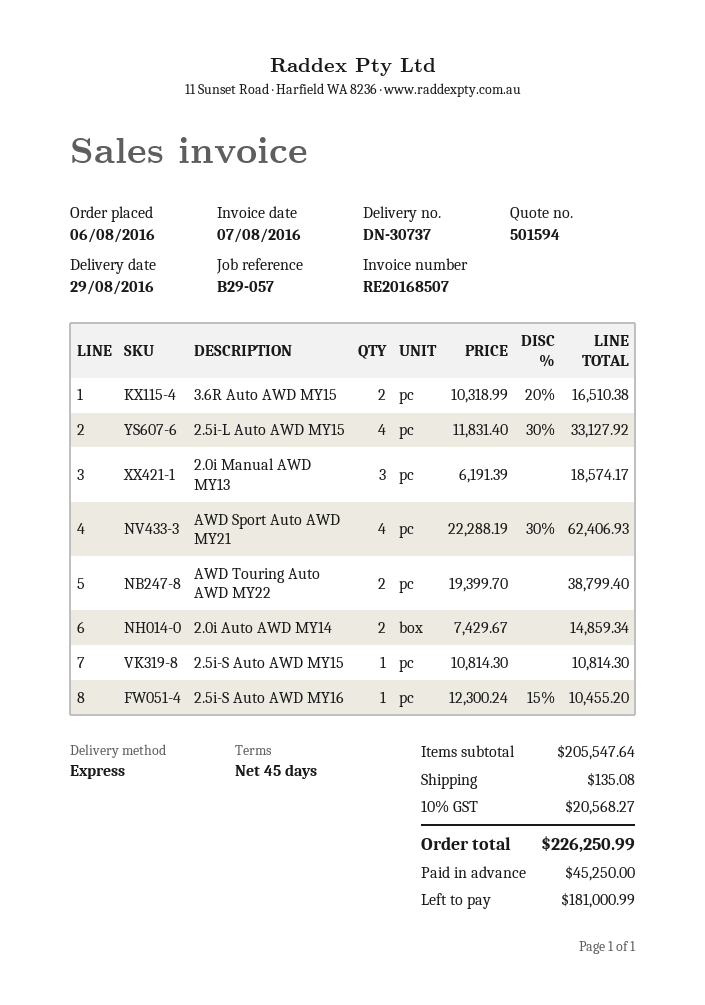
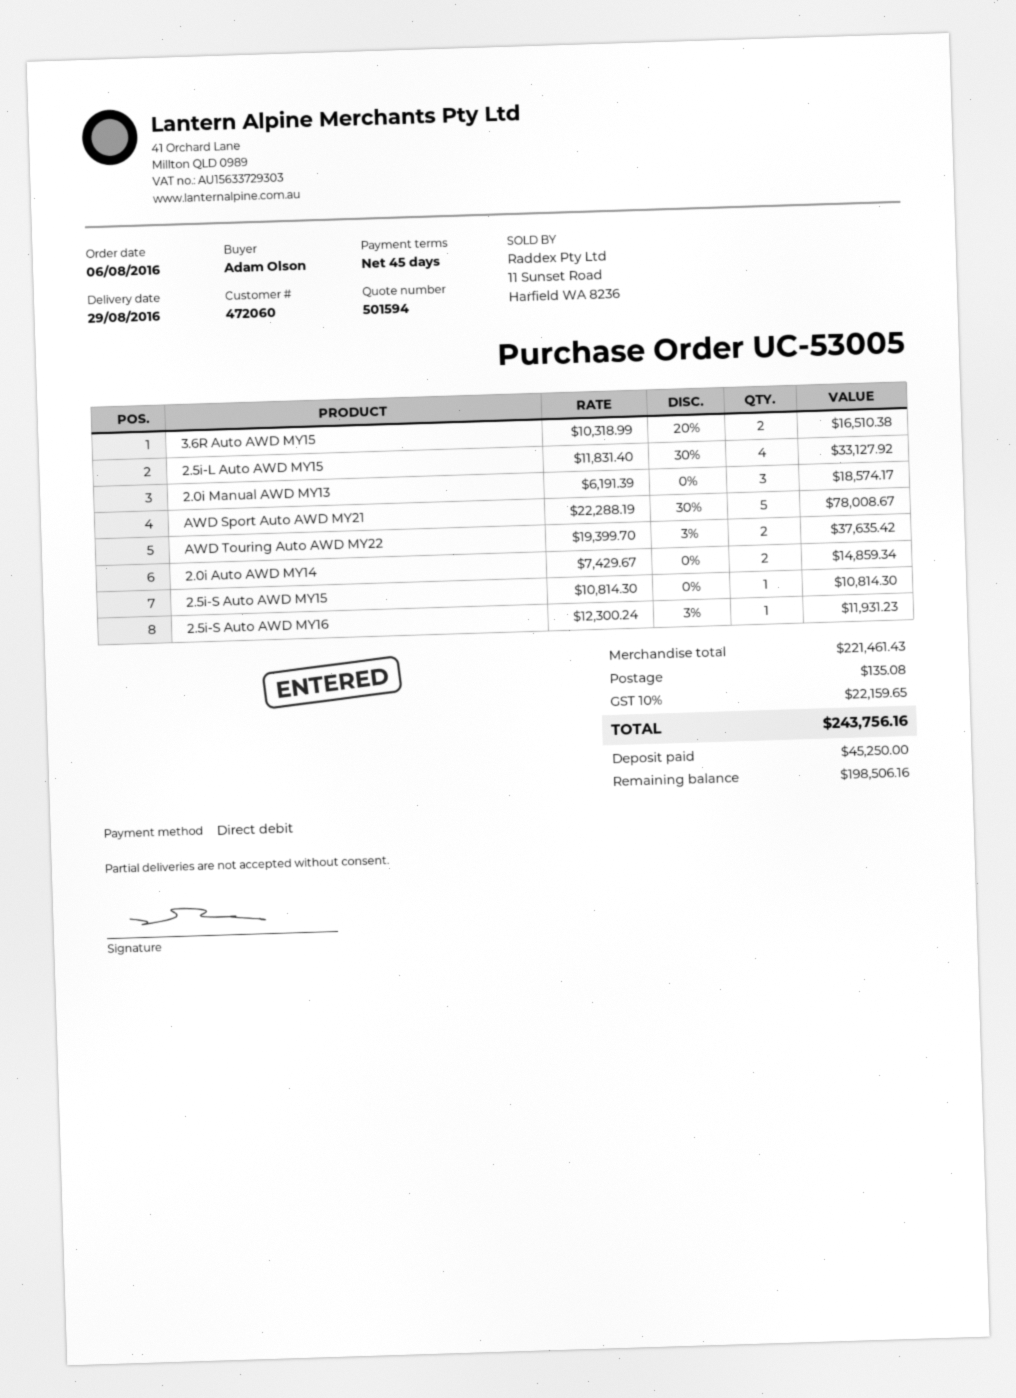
AWD Sport Auto AWD MY21: 4 x 22288.19 - 30% = 62406.93 -> 5 x 22288.19 - 30% = 78008.67
AWD Touring Auto AWD MY22: 2 x 19399.70 = 38799.40 -> 2 x 19399.70 - 3% = 37635.42
2.5i-S Auto AWD MY16: 1 x 12300.24 - 15% = 10455.20 -> 1 x 12300.24 - 3% = 11931.23
subtotal: 205547.64 -> 221461.43
tax: 10% = 20568.27 -> 10% = 22159.65
total: 226250.99 -> 243756.16
balance: 181000.99 -> 198506.16

